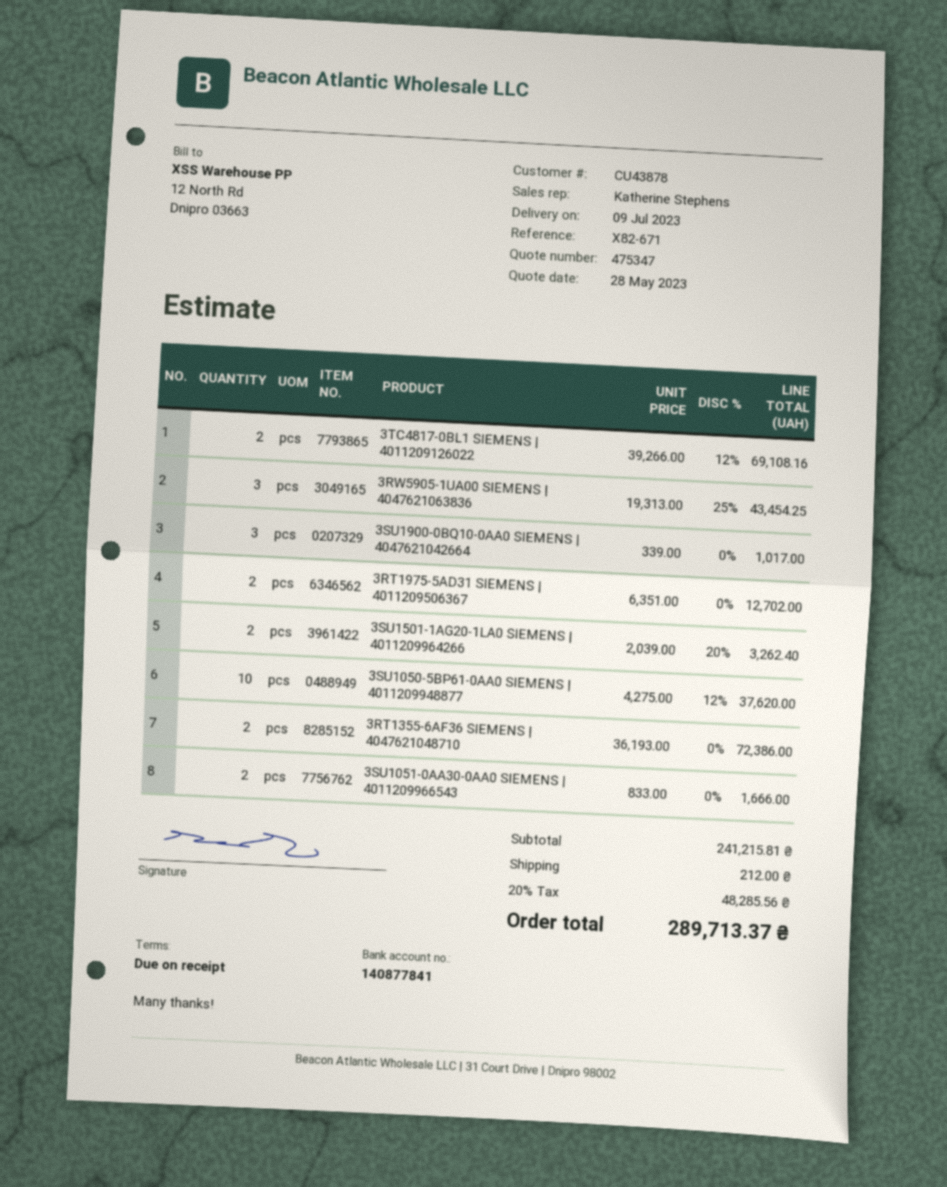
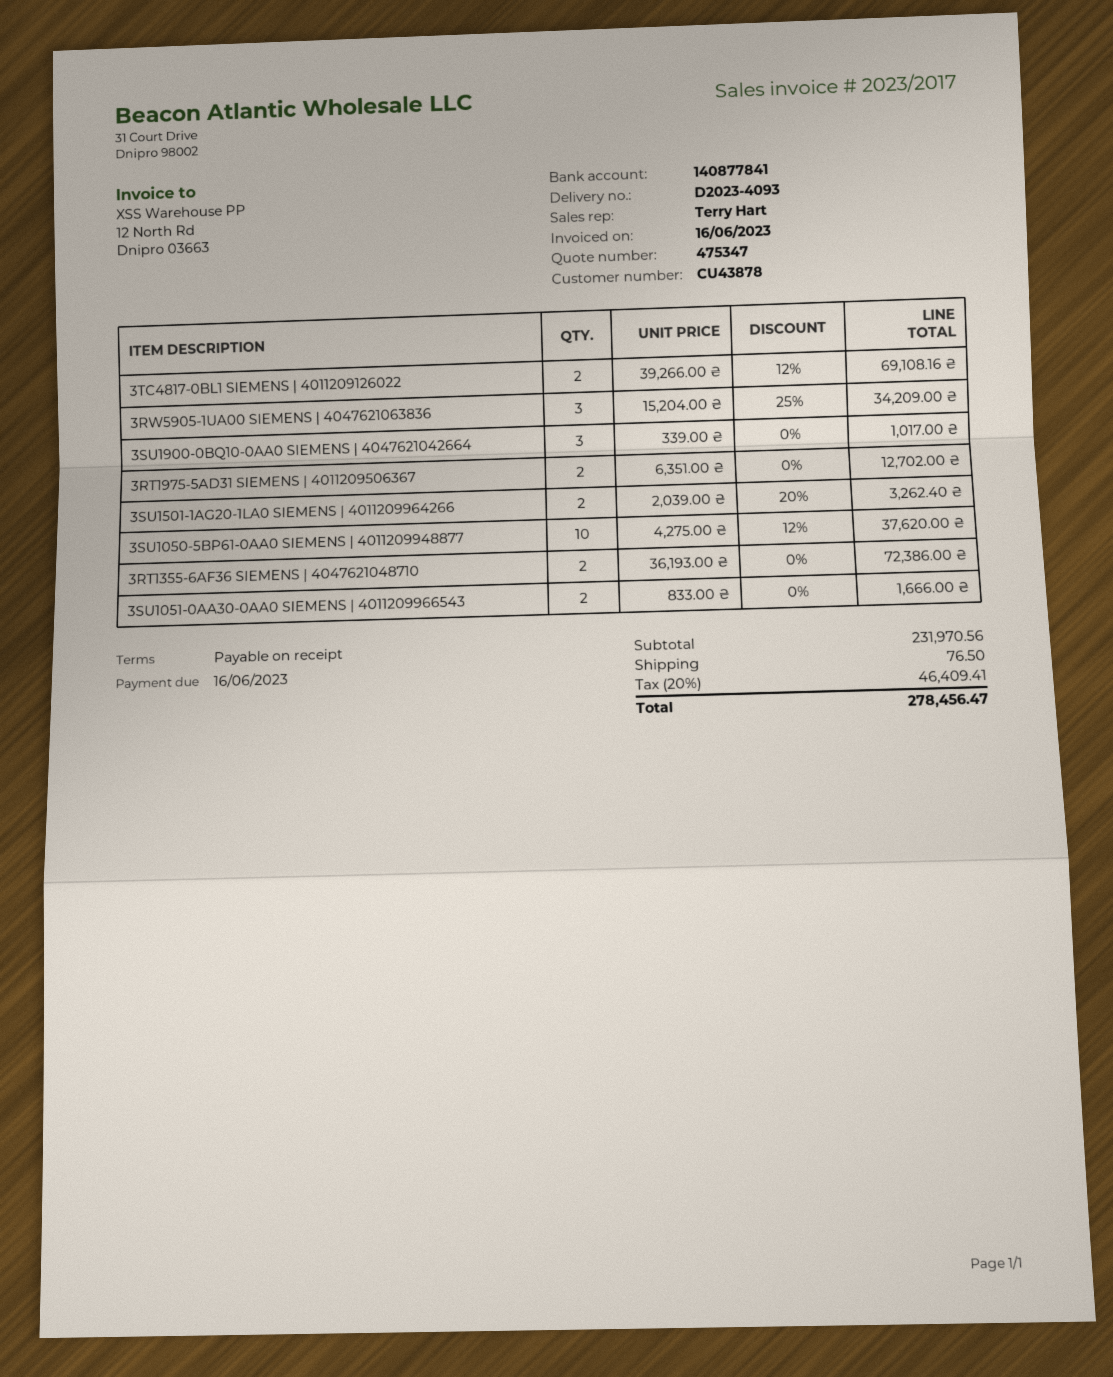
sales rep: Katherine Stephens -> Terry Hart
3RW5905-1UA00 SIEMENS | 4047621063836: 3 x 19313.00 - 25% = 43454.25 -> 3 x 15204.00 - 25% = 34209.00
subtotal: 241215.81 -> 231970.56
shipping: 212.00 -> 76.50
tax: 20% = 48285.56 -> 20% = 46409.41
total: 289713.37 -> 278456.47

